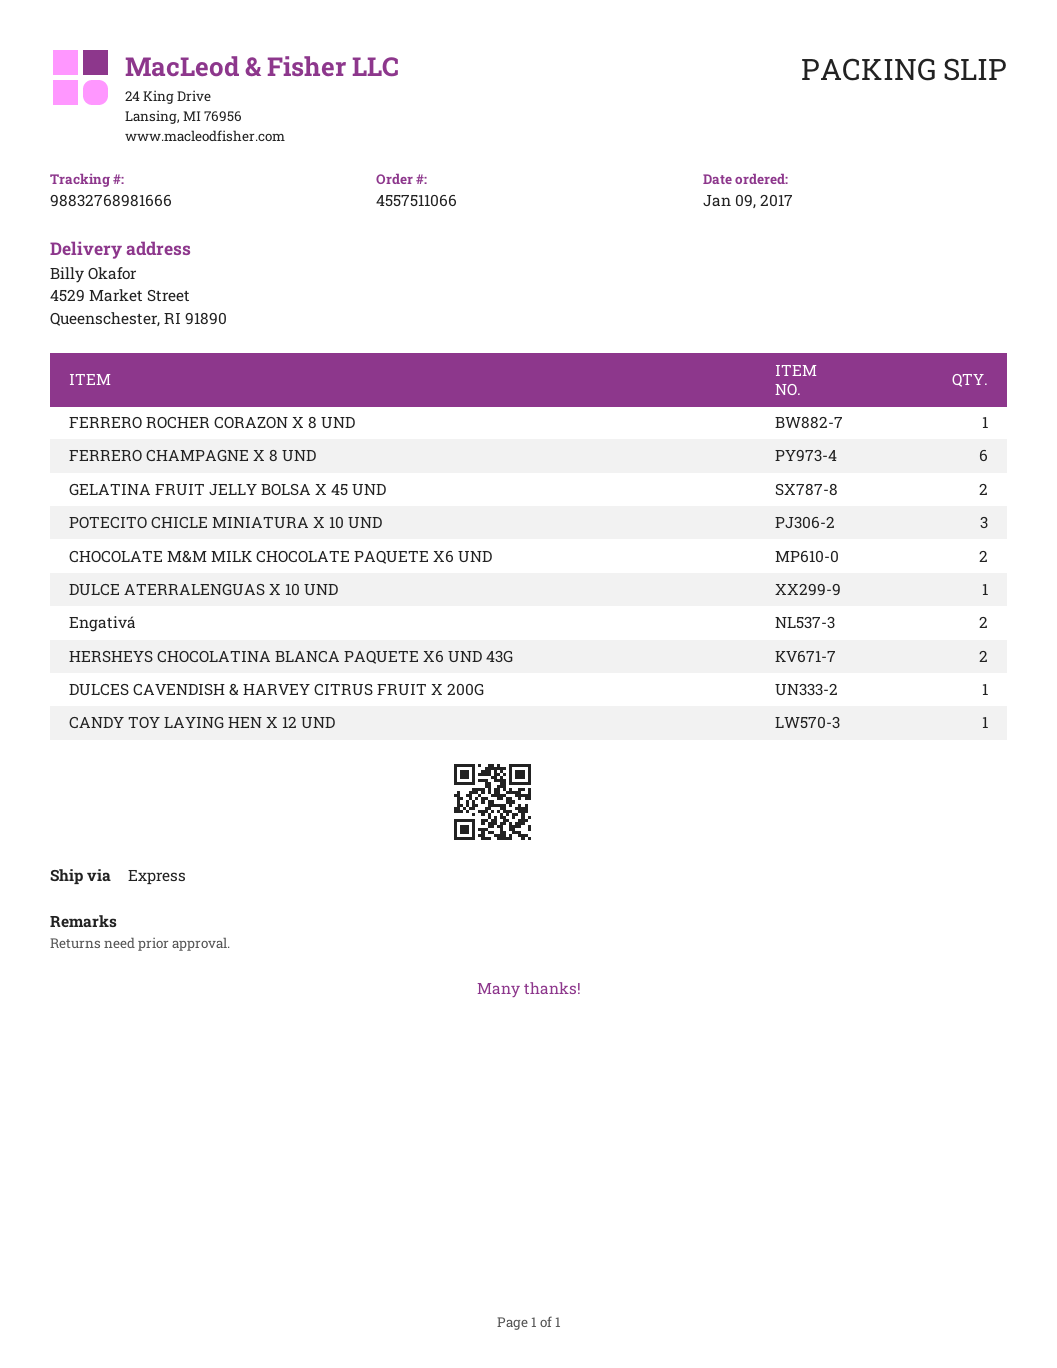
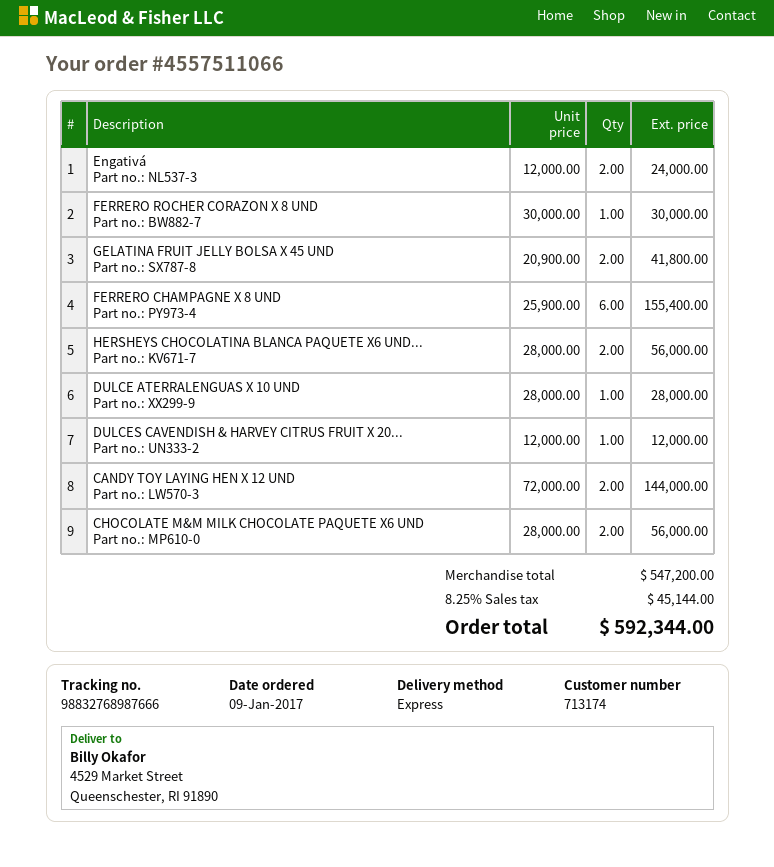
tracking number: 98832768981666 -> 98832768987666
POTECITO CHICLE MINIATURA X 10 UND: 3 -> none
CANDY TOY LAYING HEN X 12 UND: 1 -> 2

